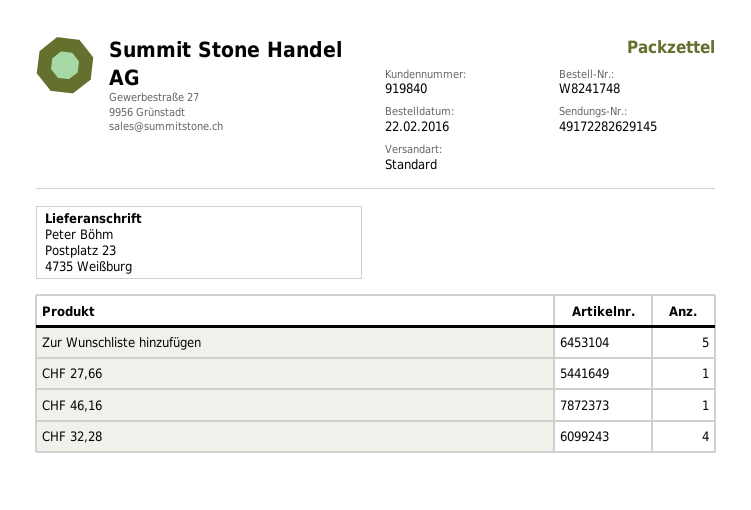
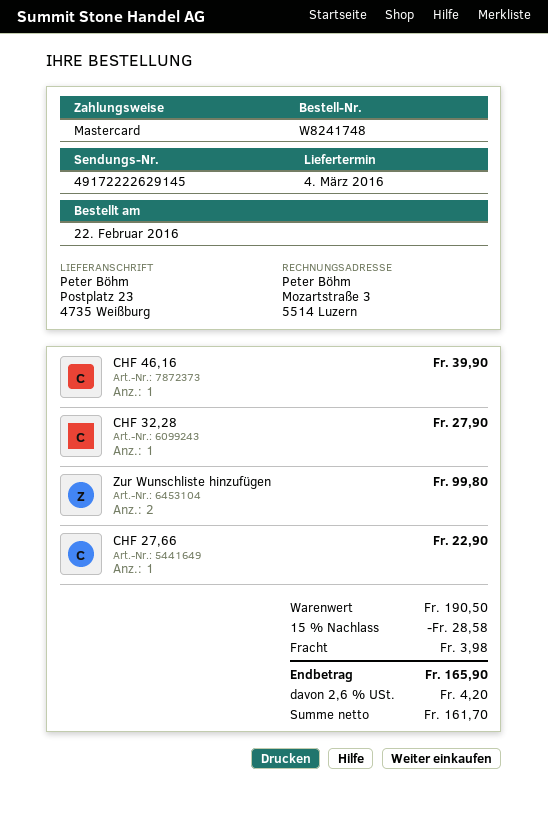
tracking number: 49172282629145 -> 49172222629145
Zur Wunschliste hinzufügen: 5 -> 2
CHF 32,28: 4 -> 1

